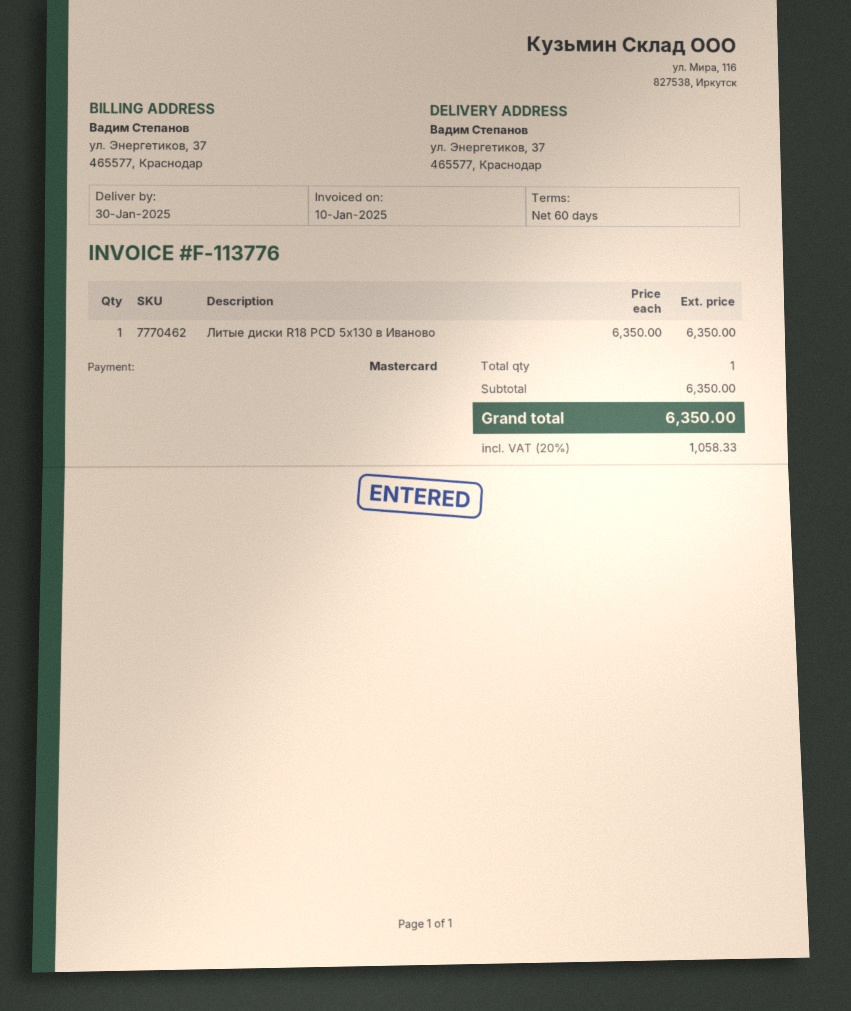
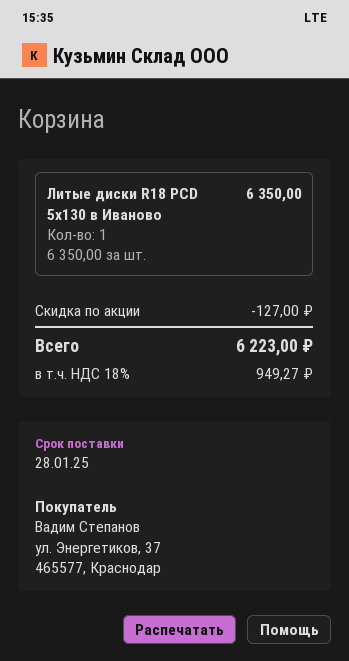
delivery date: 2025-01-30 -> 2025-01-28
discount: none -> 127.00
tax: 20% = 1058.33 -> 18% = 949.27
total: 6350.00 -> 6223.00

